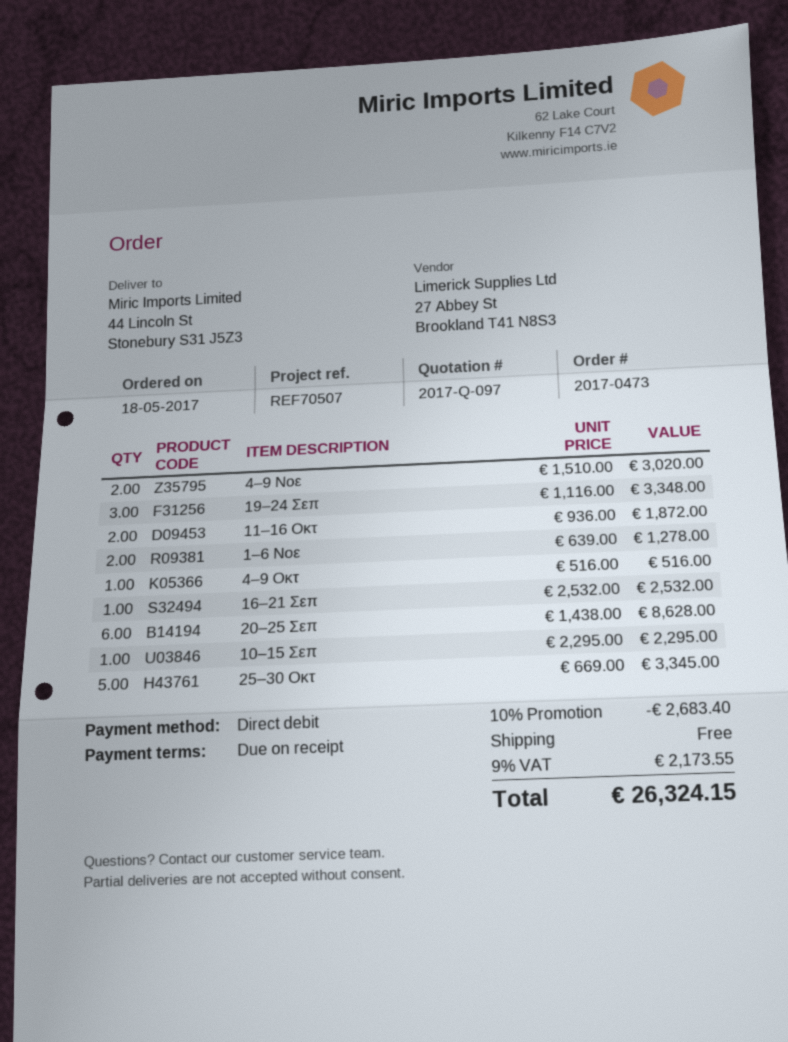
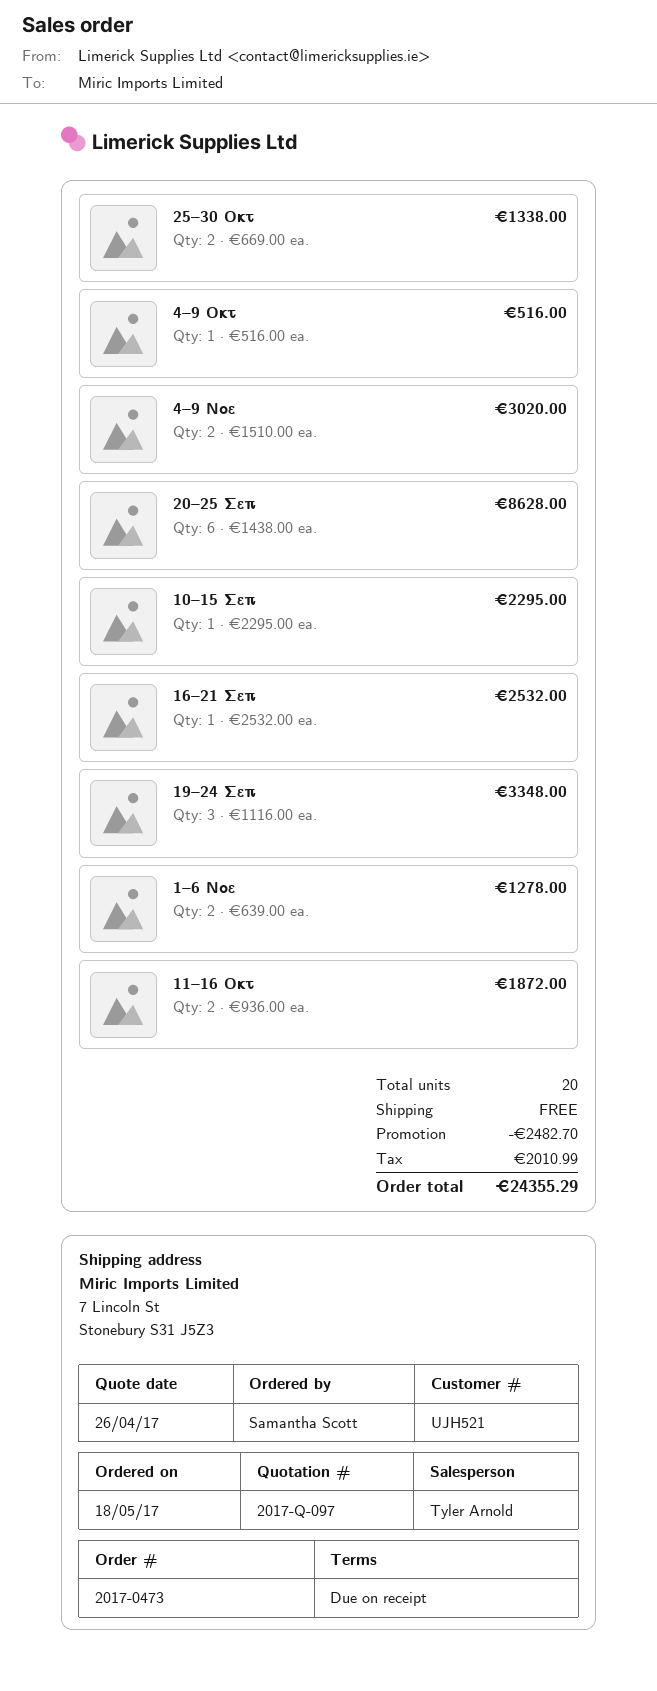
ship to: 44 Lincoln St, Stonebury S31 J5Z3 -> 7 Lincoln St, Stonebury S31 J5Z3
25–30 Οκτ: 5 x 669.00 = 3345.00 -> 2 x 669.00 = 1338.00
discount: 2683.40 -> 2482.70
tax: 2173.55 -> 2010.99
total: 26324.15 -> 24355.29

